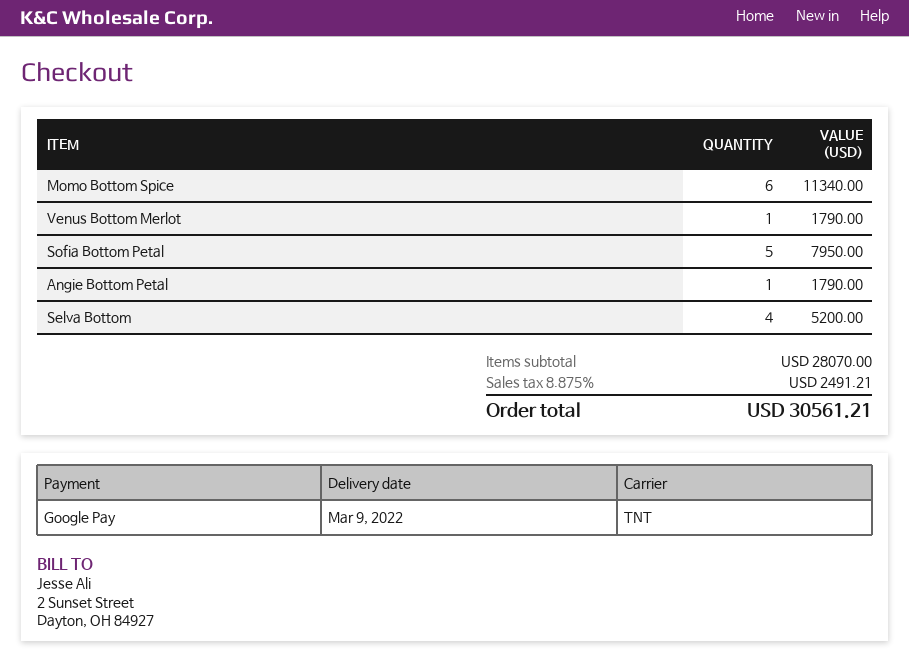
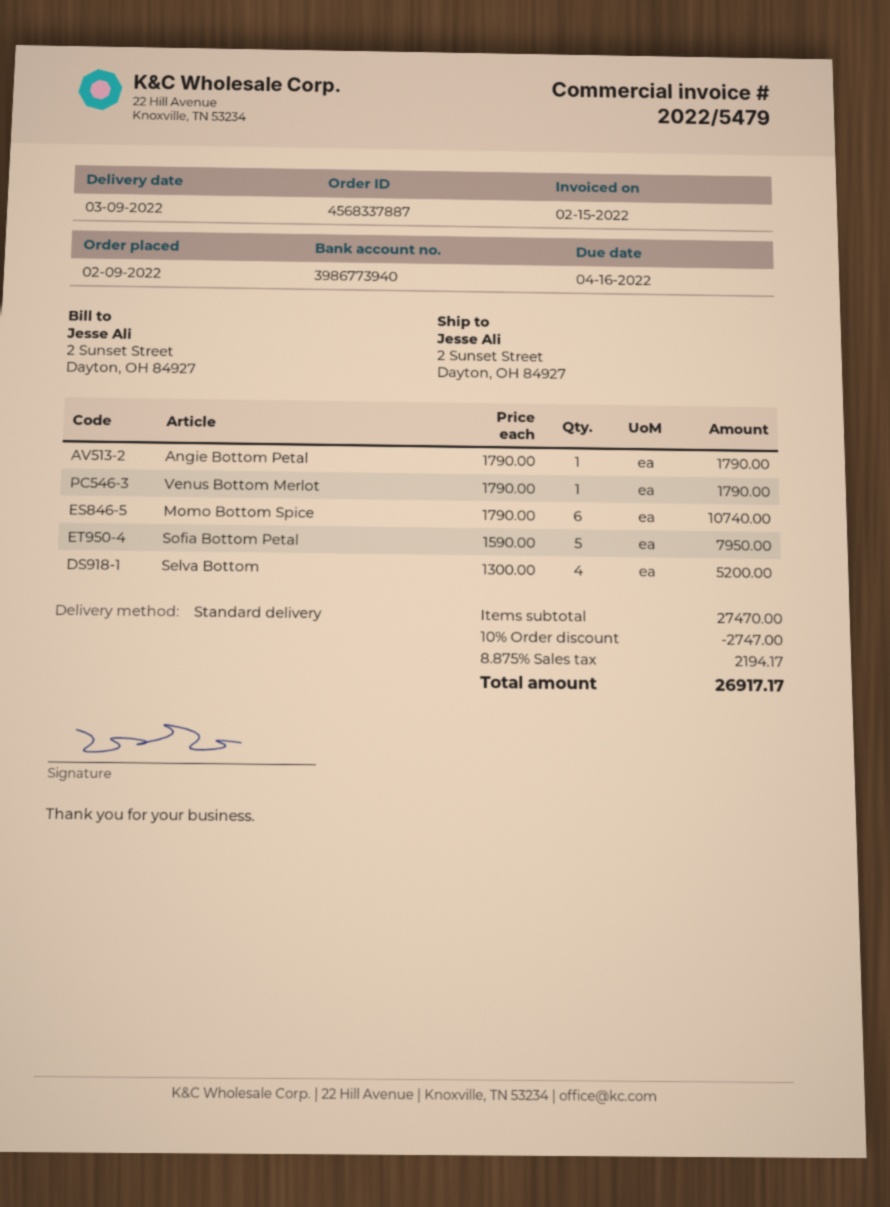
shipping method: TNT -> standard
Momo Bottom Spice: 6 for 11340.00 -> 6 for 10740.00
subtotal: 28070.00 -> 27470.00
discount: none -> 10% = 2747.00
tax: 8.875% = 2491.21 -> 8.875% = 2194.17
total: 30561.21 -> 26917.17

